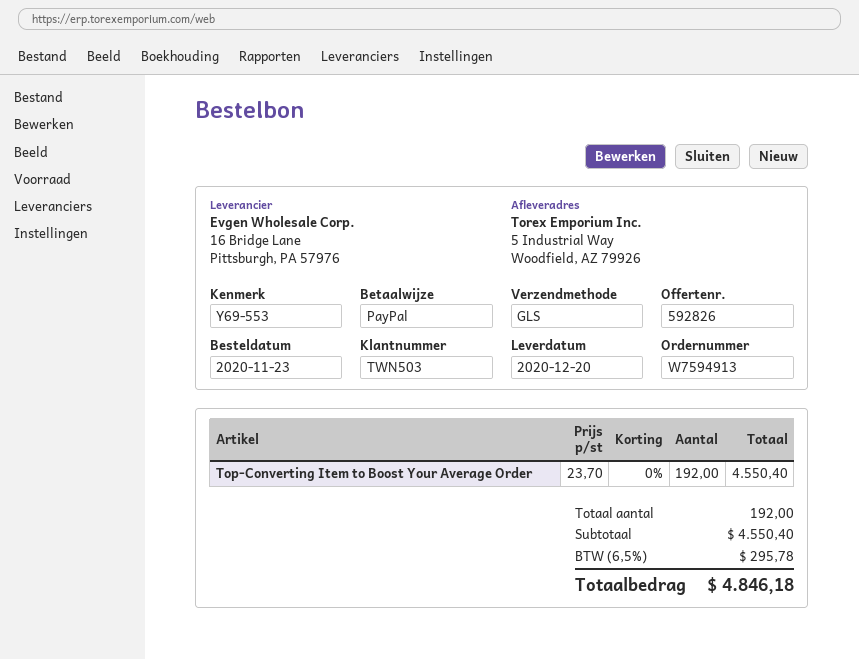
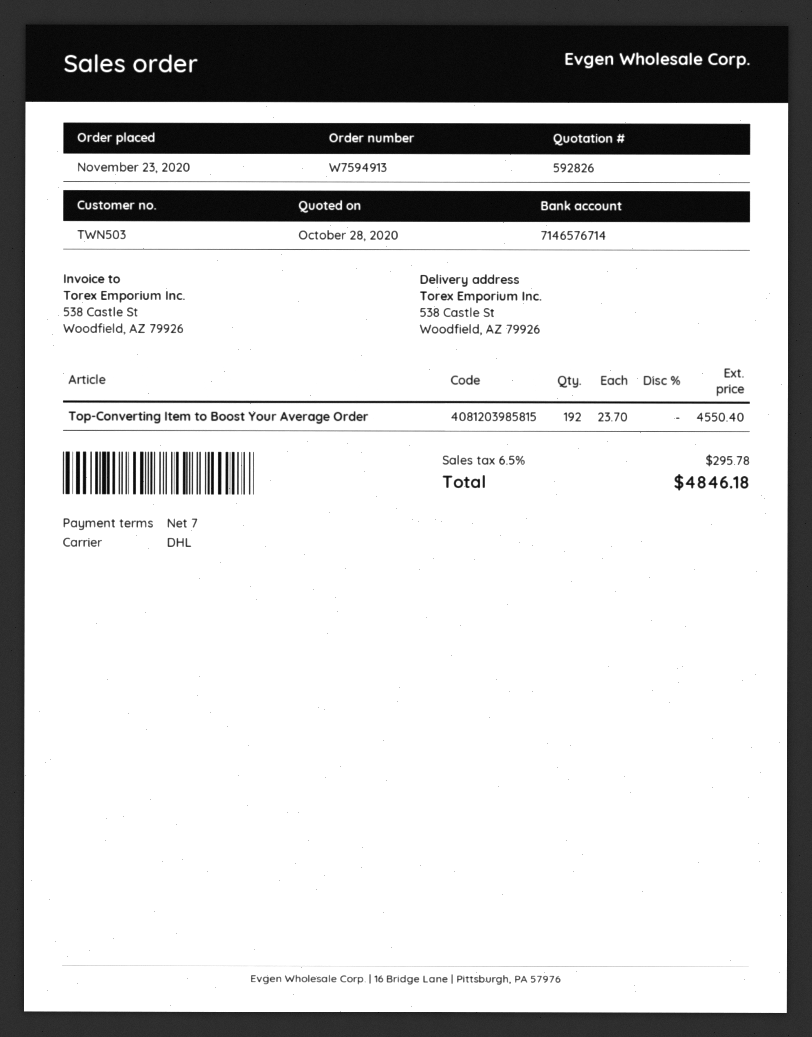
shipping method: GLS -> DHL
ship to: 5 Industrial Way, Woodfield, AZ 79926 -> 538 Castle St, Woodfield, AZ 79926

